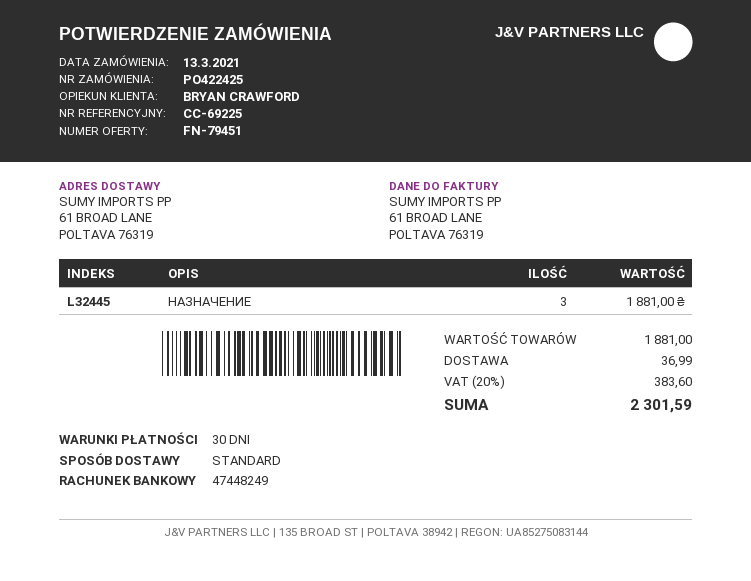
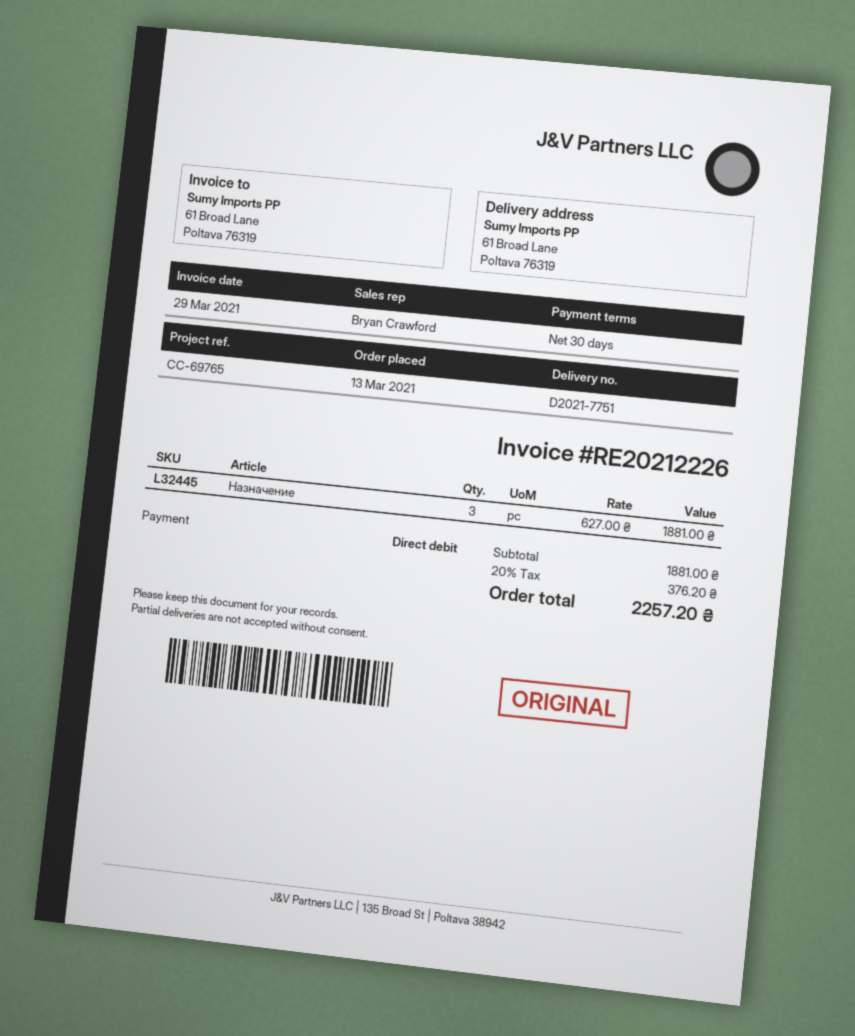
reference: CC-69225 -> CC-69765
shipping: 36.99 -> none
tax: 20% = 383.60 -> 20% = 376.20
total: 2301.59 -> 2257.20

